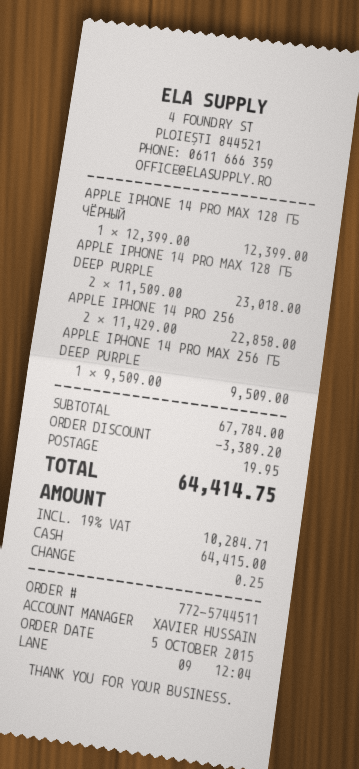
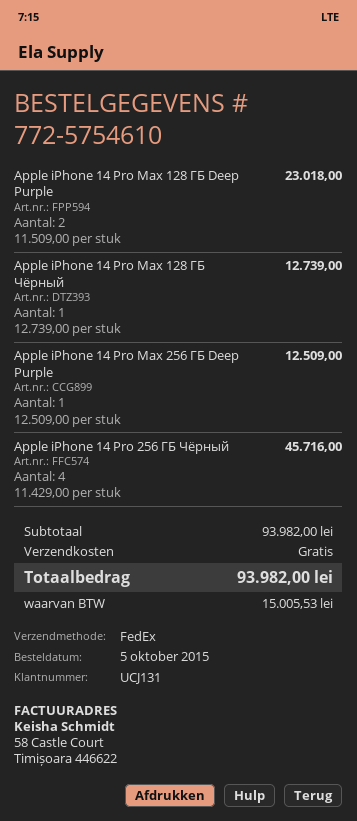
order number: 772-5744511 -> 772-5754610
APPLE IPHONE 14 PRO MAX 128 ГБ ЧЁРНЫЙ: 1 x 12399.00 = 12399.00 -> 1 x 12739.00 = 12739.00
APPLE IPHONE 14 PRO 256: 2 x 11429.00 = 22858.00 -> 4 x 11429.00 = 45716.00
APPLE IPHONE 14 PRO MAX 256 ГБ DEEP PURPLE: 1 x 9509.00 = 9509.00 -> 1 x 12509.00 = 12509.00
subtotal: 67784.00 -> 93982.00
discount: 3389.20 -> none
shipping: 19.95 -> 0.00
tax: 10284.71 -> 15005.53
total: 64414.75 -> 93982.00

